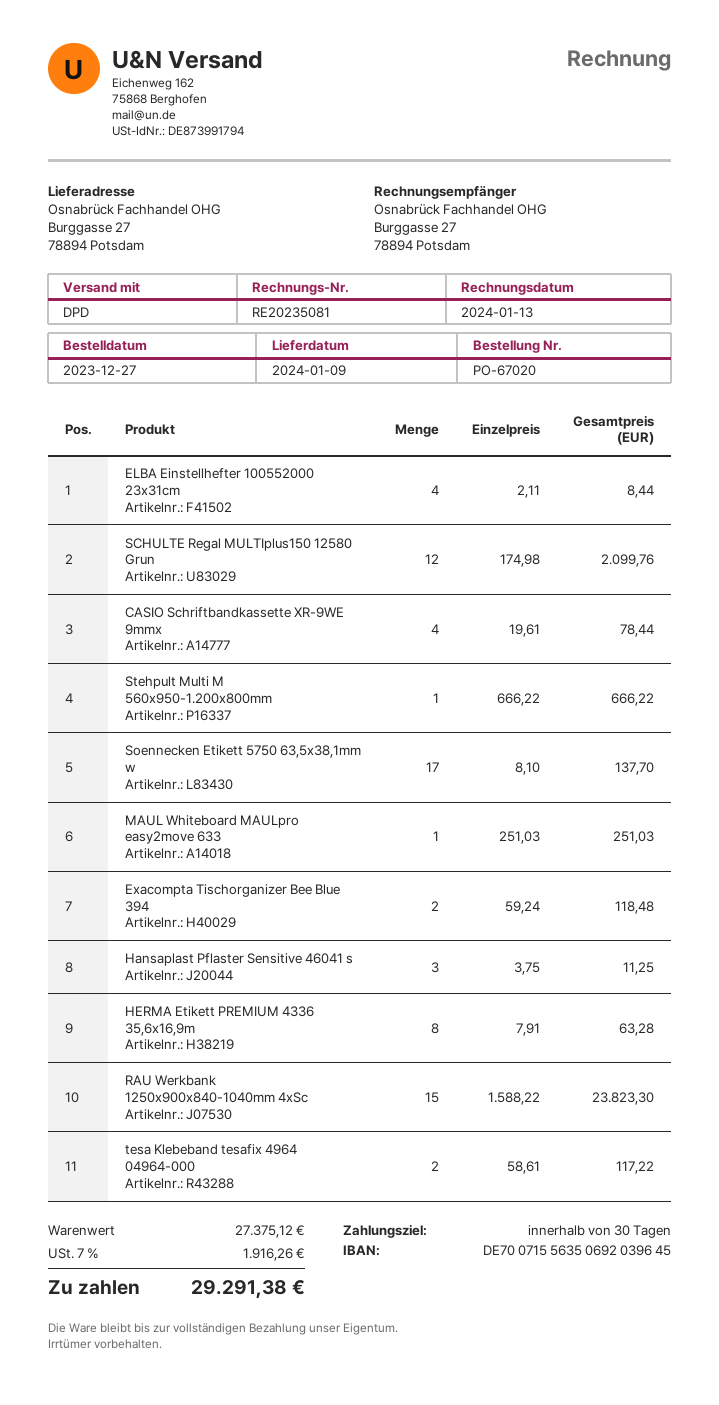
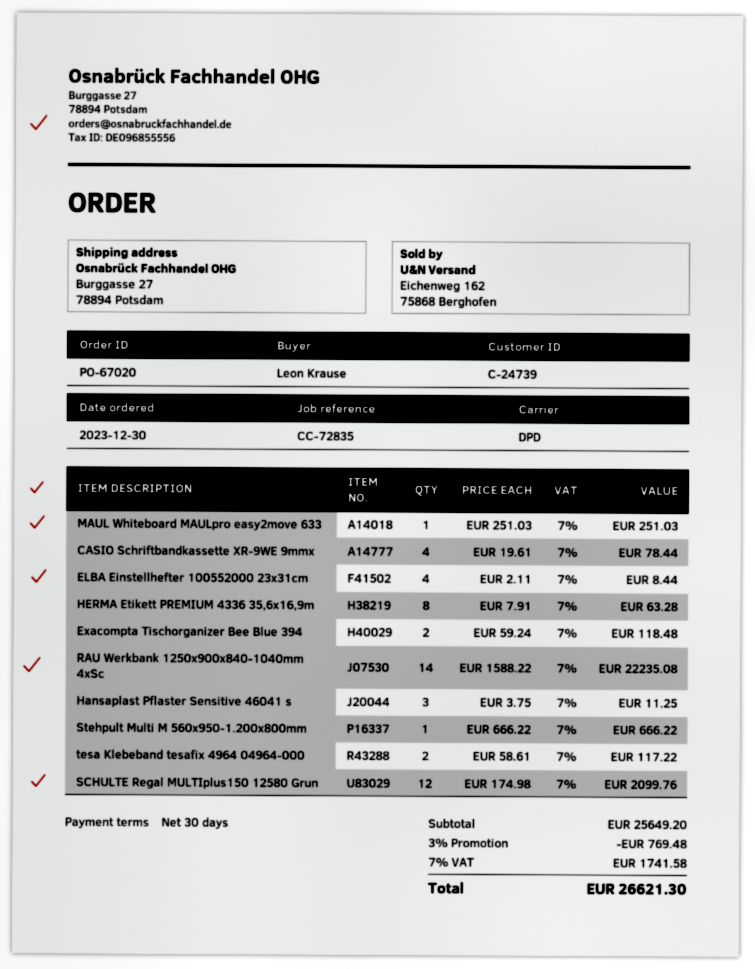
order date: 2023-12-27 -> 2023-12-30
Soennecken Etikett 5750 63,5x38,1mm w: 17 x 8.10 = 137.70 -> none
RAU Werkbank 1250x900x840-1040mm 4xSc: 15 x 1588.22 = 23823.30 -> 14 x 1588.22 = 22235.08
subtotal: 27375.12 -> 25649.20
discount: none -> 3% = 769.48
tax: 7% = 1916.26 -> 7% = 1741.58
total: 29291.38 -> 26621.30

